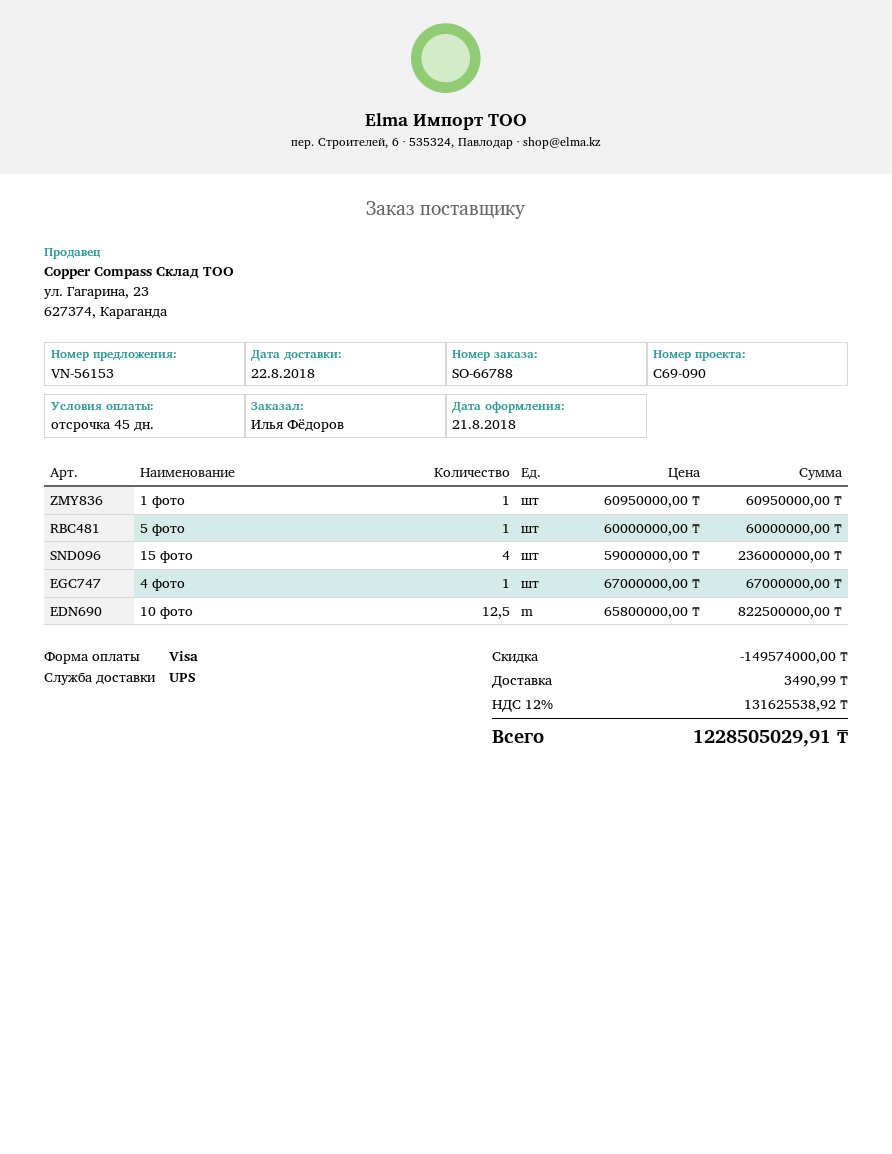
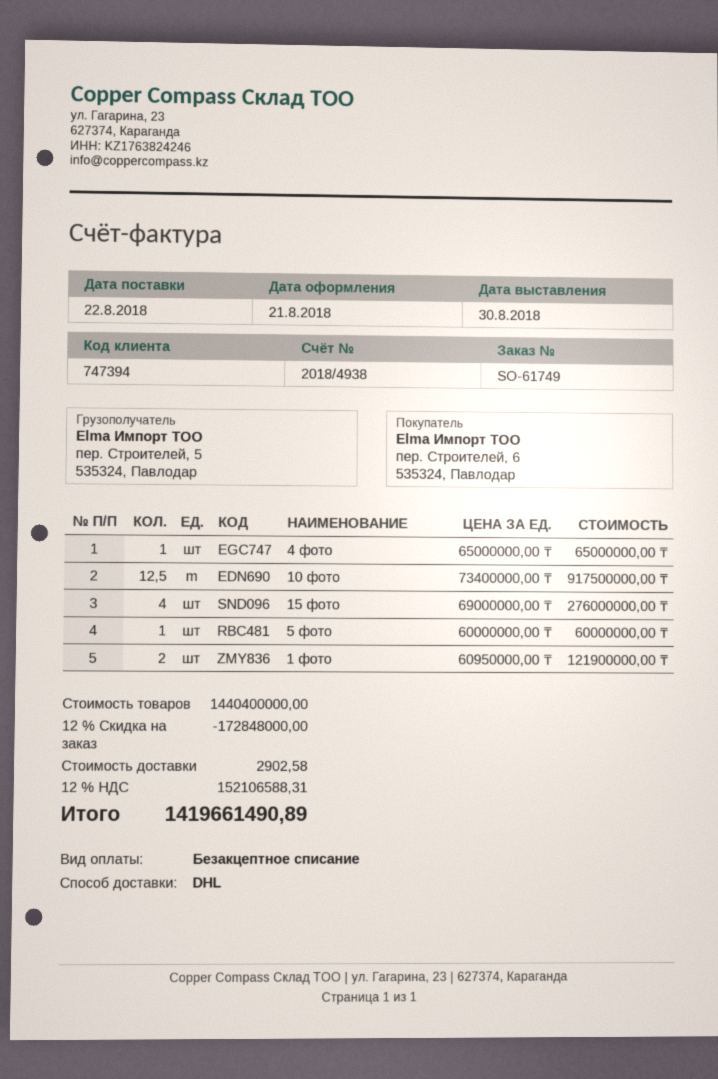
order number: SO-66788 -> SO-61749
payment method: Visa -> direct debit
shipping method: UPS -> DHL
1 фото: 1 x 60950000.00 = 60950000.00 -> 2 x 60950000.00 = 121900000.00
15 фото: 4 x 59000000.00 = 236000000.00 -> 4 x 69000000.00 = 276000000.00
4 фото: 1 x 67000000.00 = 67000000.00 -> 1 x 65000000.00 = 65000000.00
10 фото: 12.5 x 65800000.00 = 822500000.00 -> 12.5 x 73400000.00 = 917500000.00
discount: 149574000.00 -> 172848000.00
shipping: 3490.99 -> 2902.58
tax: 12% = 131625538.92 -> 12% = 152106588.31
total: 1228505029.91 -> 1419661490.89

